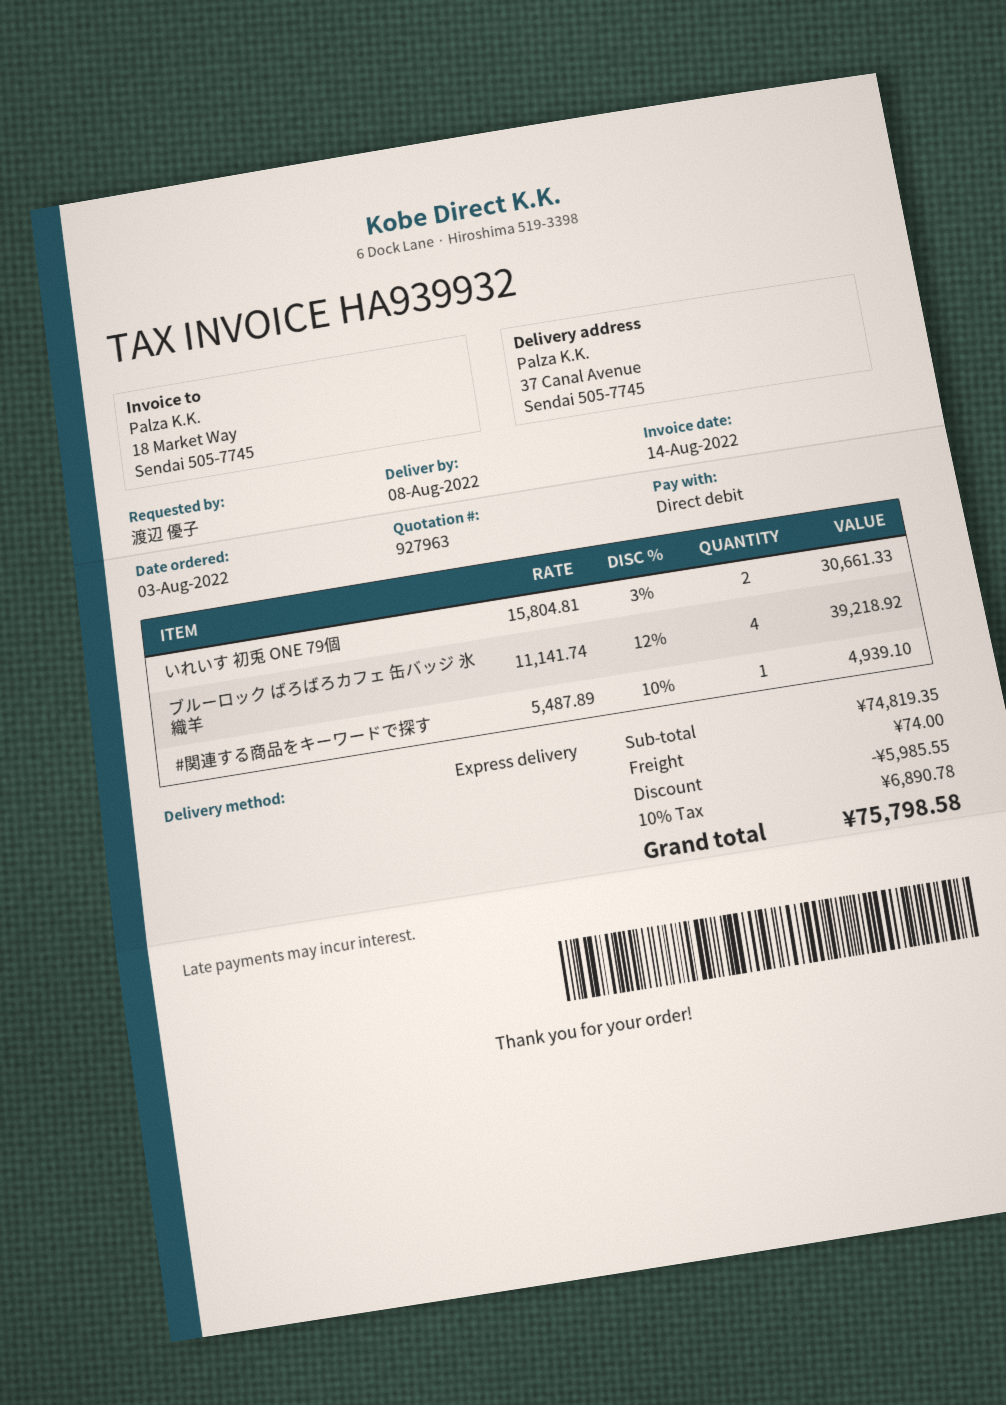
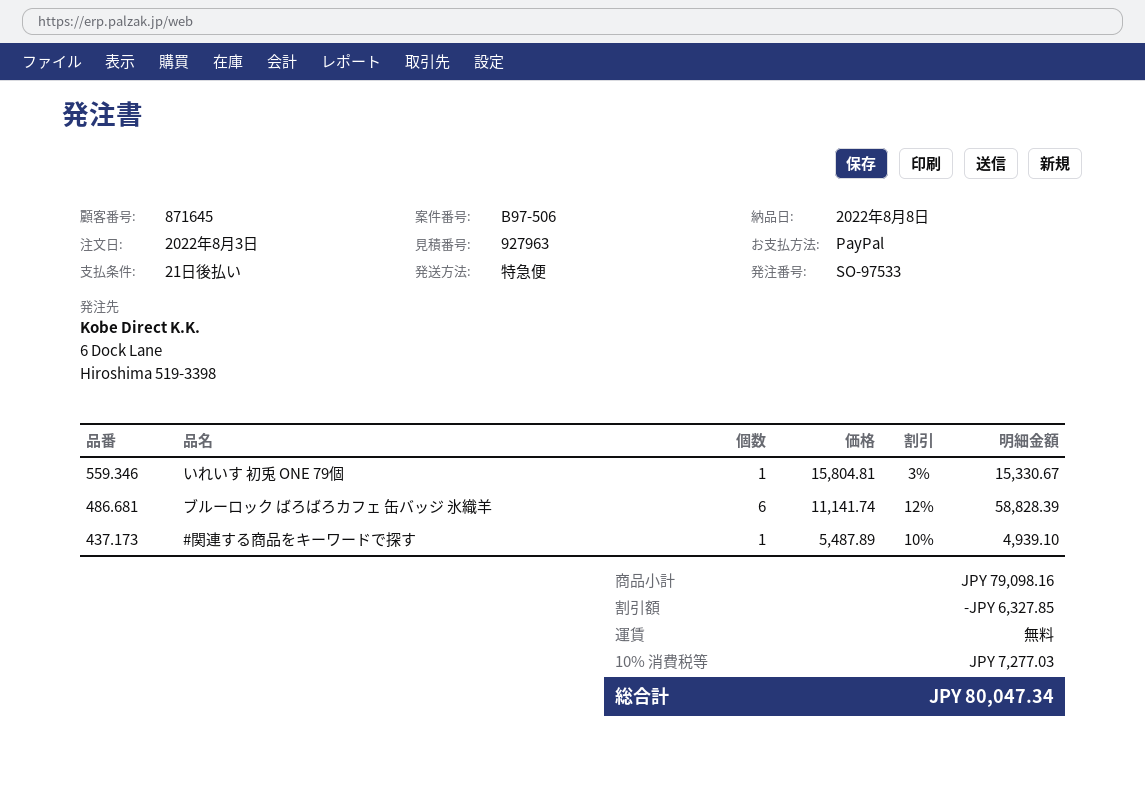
payment method: direct debit -> PayPal
いれいす 初兎 ONE 79個: 2 x 15804.81 - 3% = 30661.33 -> 1 x 15804.81 - 3% = 15330.67
ブルーロック ばろばろカフェ 缶バッジ 氷織羊: 4 x 11141.74 - 12% = 39218.92 -> 6 x 11141.74 - 12% = 58828.39
subtotal: 74819.35 -> 79098.16
discount: 5985.55 -> 6327.85
shipping: 74.00 -> 0.00
tax: 10% = 6890.78 -> 10% = 7277.03
total: 75798.58 -> 80047.34

